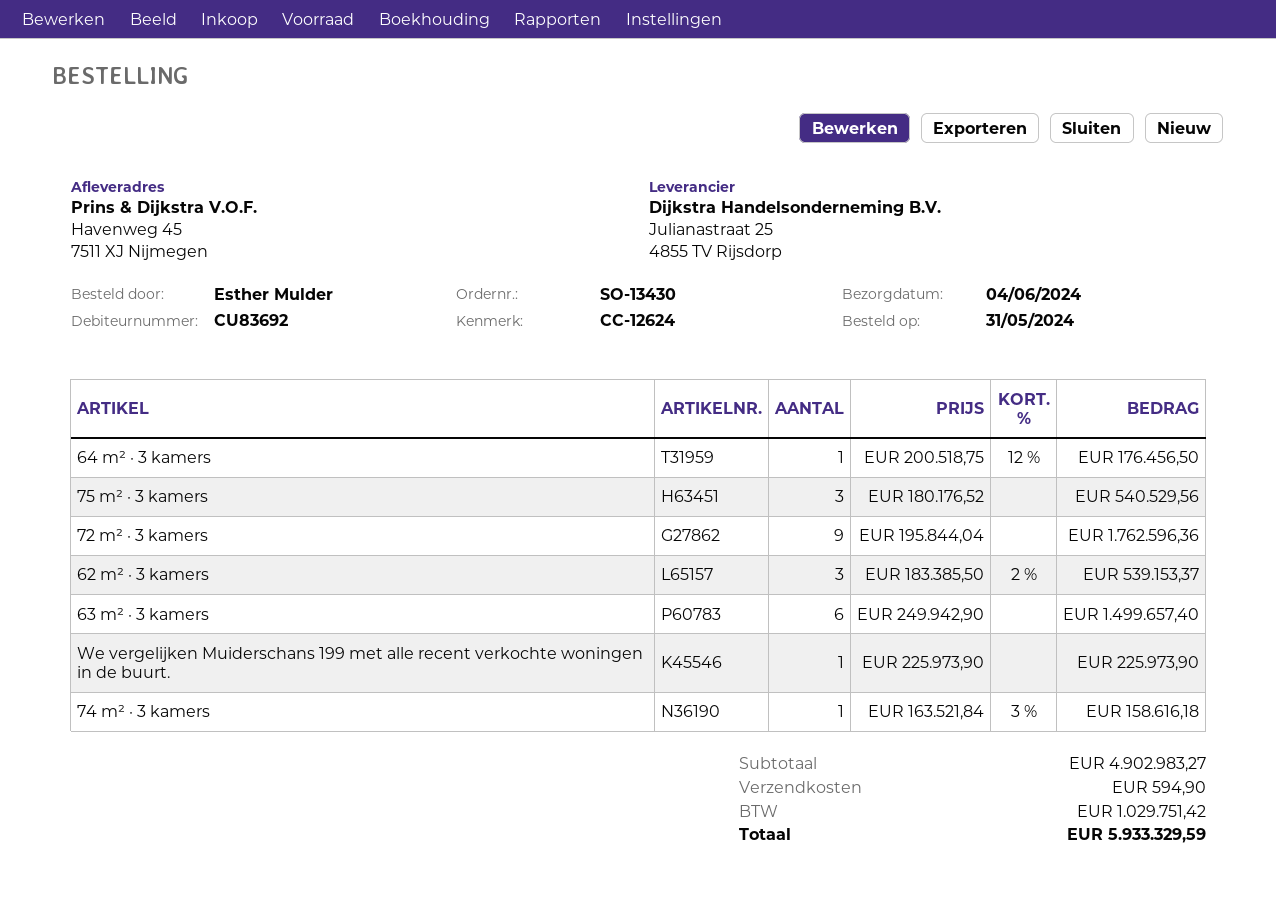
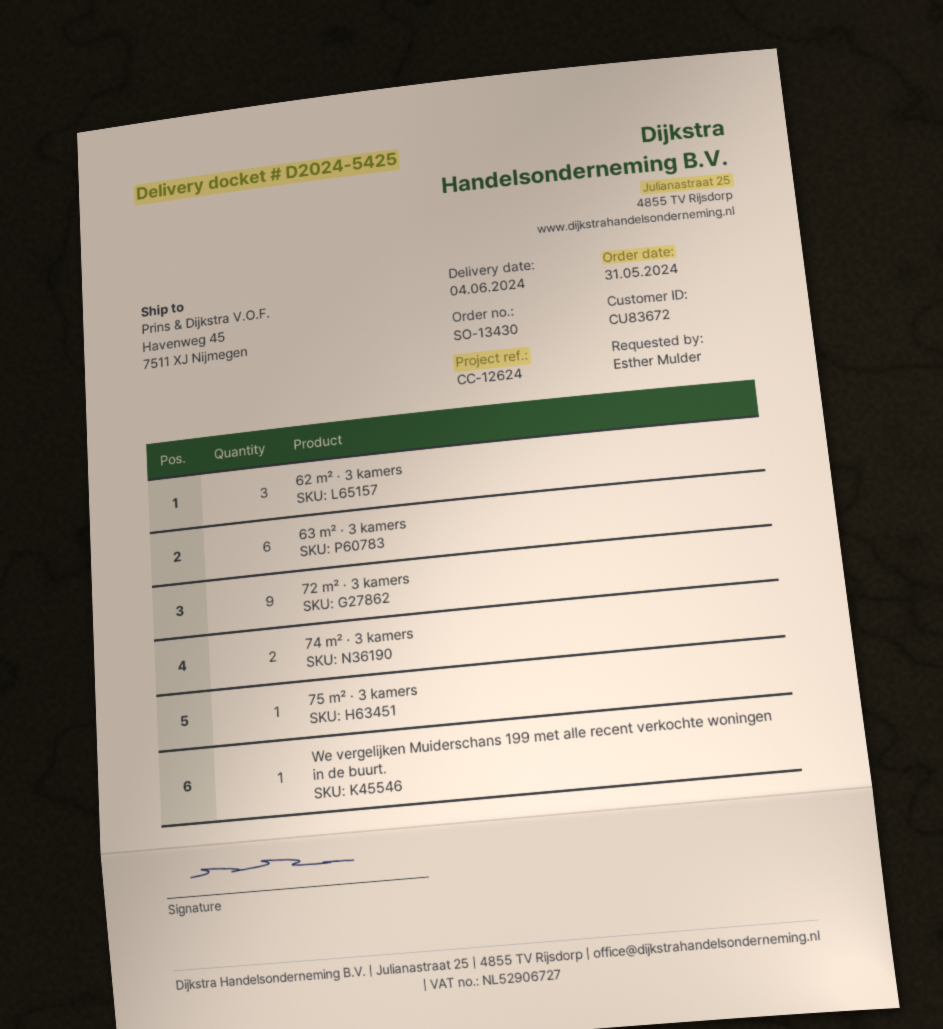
customer number: CU83692 -> CU83672
64 m² · 3 kamers: 1 -> none
75 m² · 3 kamers: 3 -> 1
74 m² · 3 kamers: 1 -> 2

